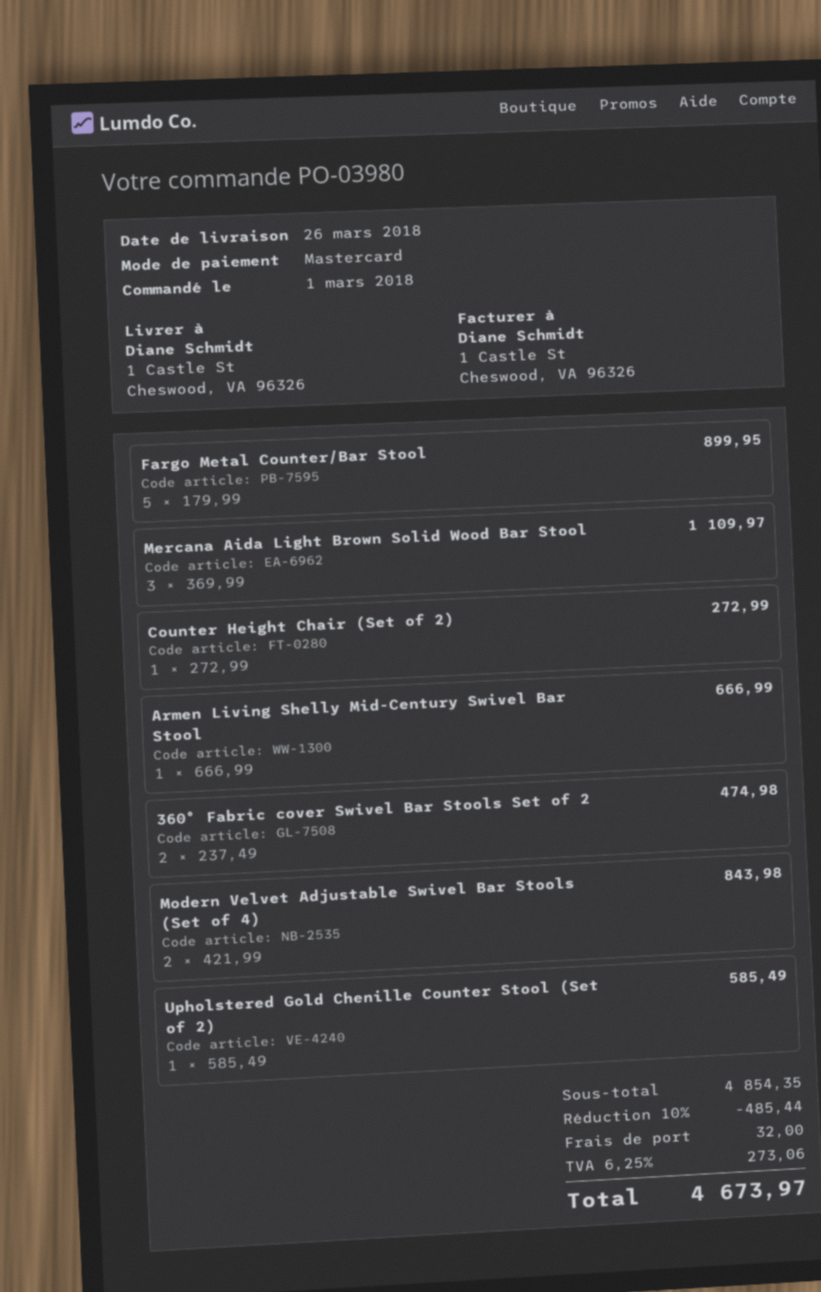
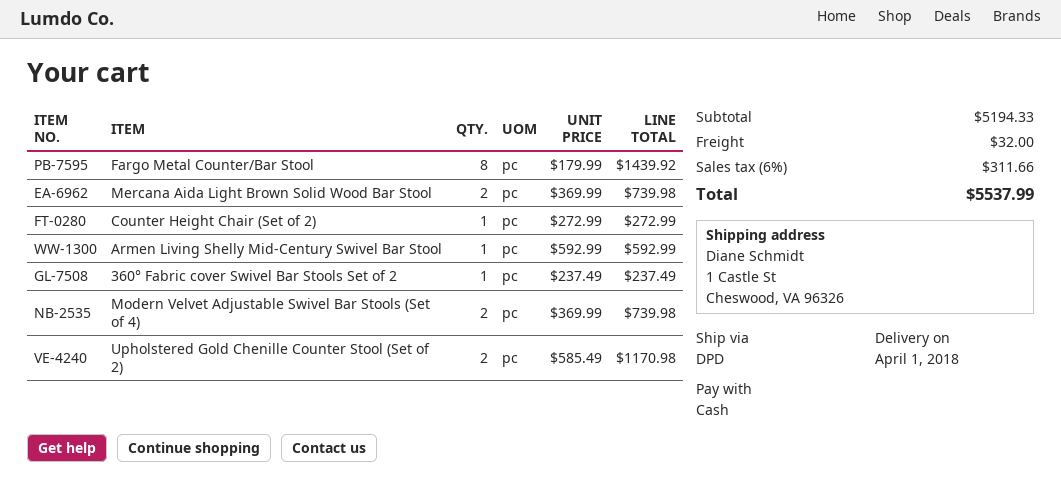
delivery date: 2018-03-26 -> 2018-04-01
payment method: Mastercard -> cash
Fargo Metal Counter/Bar Stool: 5 x 179.99 = 899.95 -> 8 x 179.99 = 1439.92
Mercana Aida Light Brown Solid Wood Bar Stool: 3 x 369.99 = 1109.97 -> 2 x 369.99 = 739.98
Armen Living Shelly Mid-Century Swivel Bar Stool: 1 x 666.99 = 666.99 -> 1 x 592.99 = 592.99
360° Fabric cover Swivel Bar Stools Set of 2: 2 x 237.49 = 474.98 -> 1 x 237.49 = 237.49
Modern Velvet Adjustable Swivel Bar Stools (Set of 4): 2 x 421.99 = 843.98 -> 2 x 369.99 = 739.98
Upholstered Gold Chenille Counter Stool (Set of 2): 1 x 585.49 = 585.49 -> 2 x 585.49 = 1170.98
subtotal: 4854.35 -> 5194.33
discount: 10% = 485.44 -> none
tax: 6.25% = 273.06 -> 6% = 311.66
total: 4673.97 -> 5537.99

